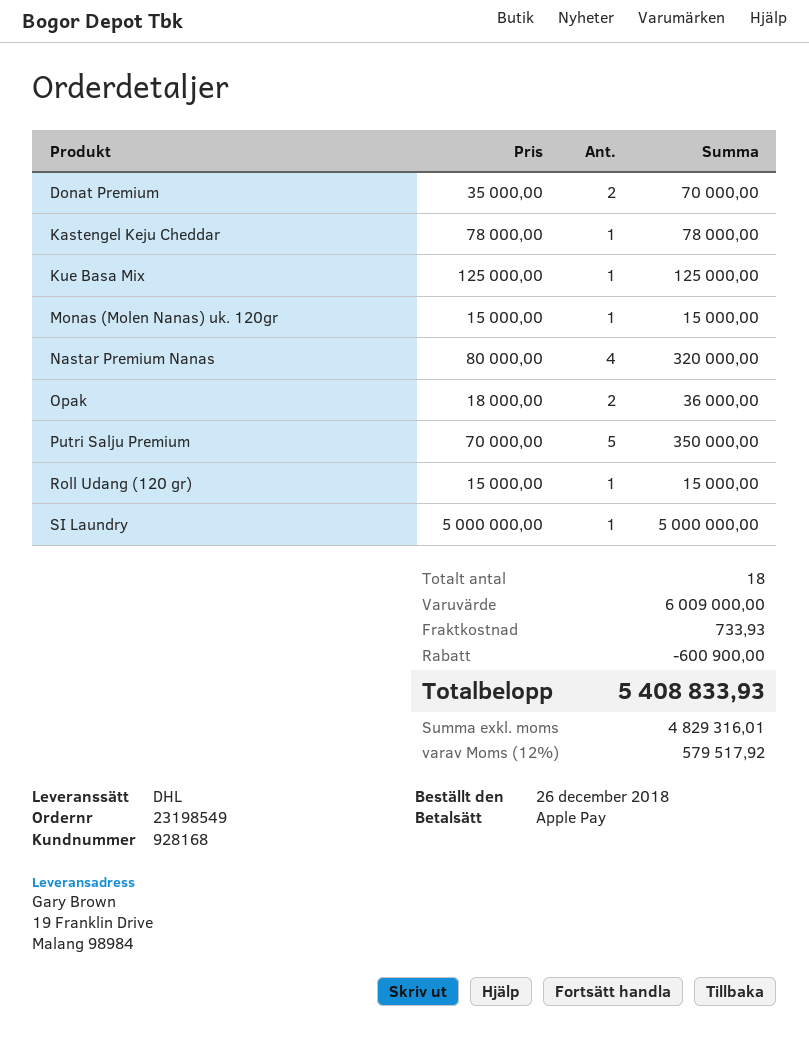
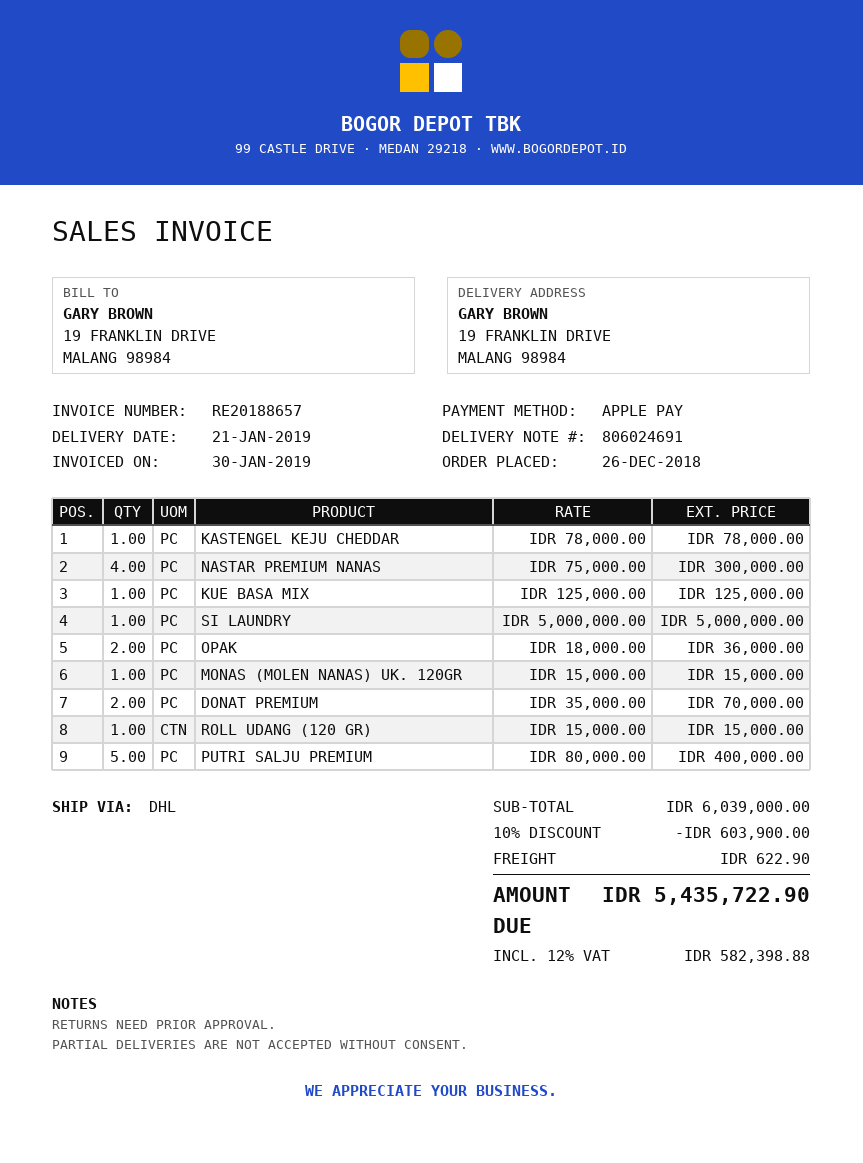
Nastar Premium Nanas: 4 x 80000.00 = 320000.00 -> 4 x 75000.00 = 300000.00
Putri Salju Premium: 5 x 70000.00 = 350000.00 -> 5 x 80000.00 = 400000.00
subtotal: 6009000.00 -> 6039000.00
discount: 600900.00 -> 603900.00
shipping: 733.93 -> 622.90
tax: 12% = 579517.92 -> 12% = 582398.88
total: 5408833.93 -> 5435722.90

